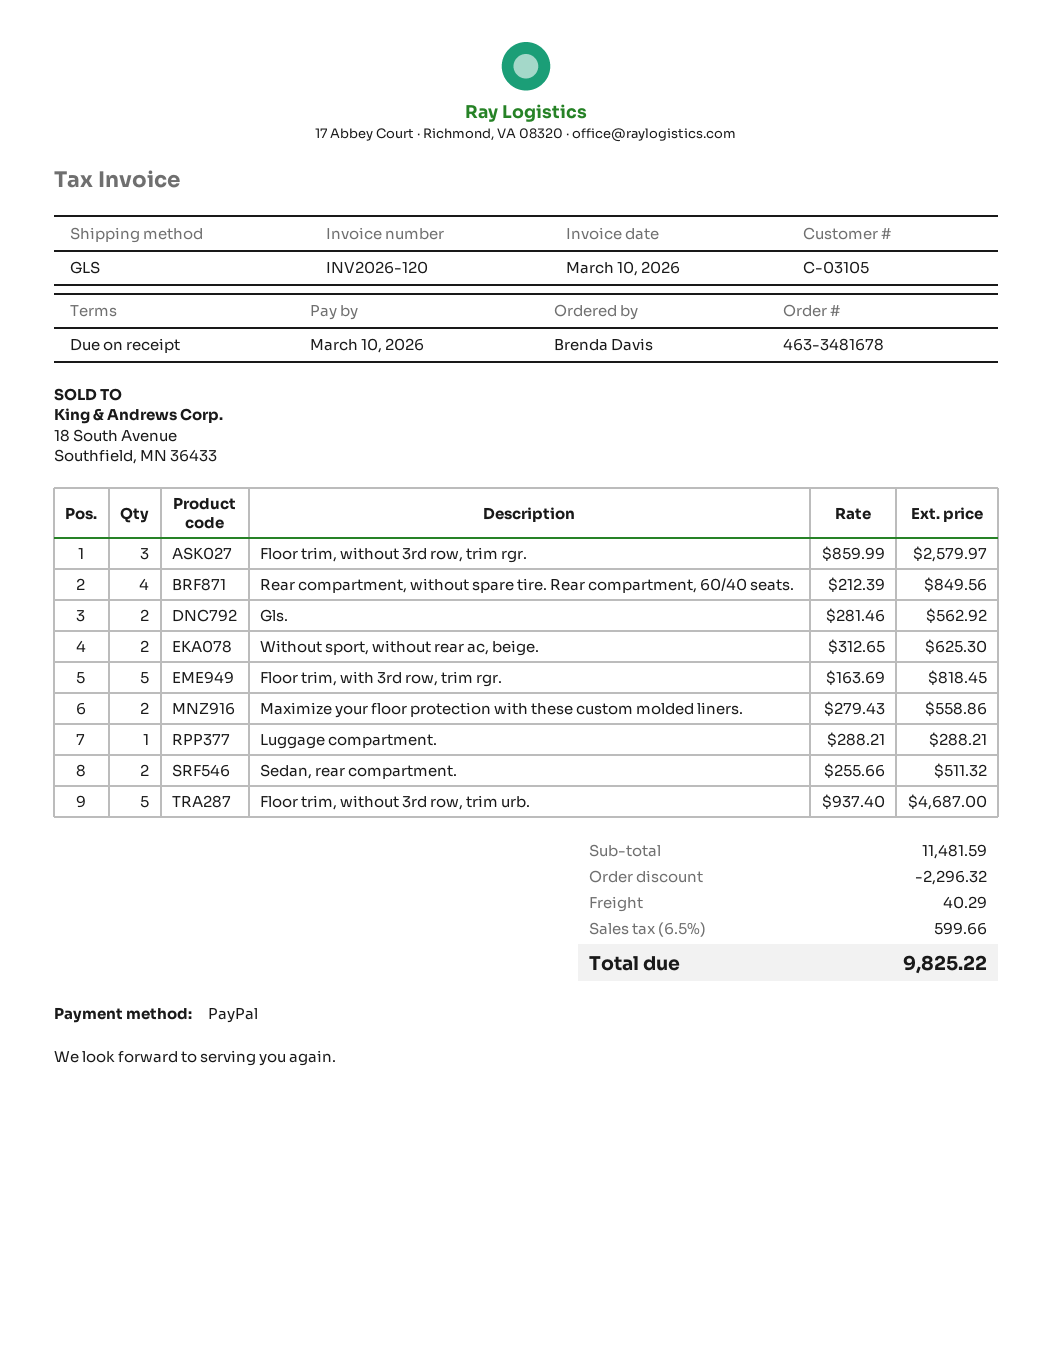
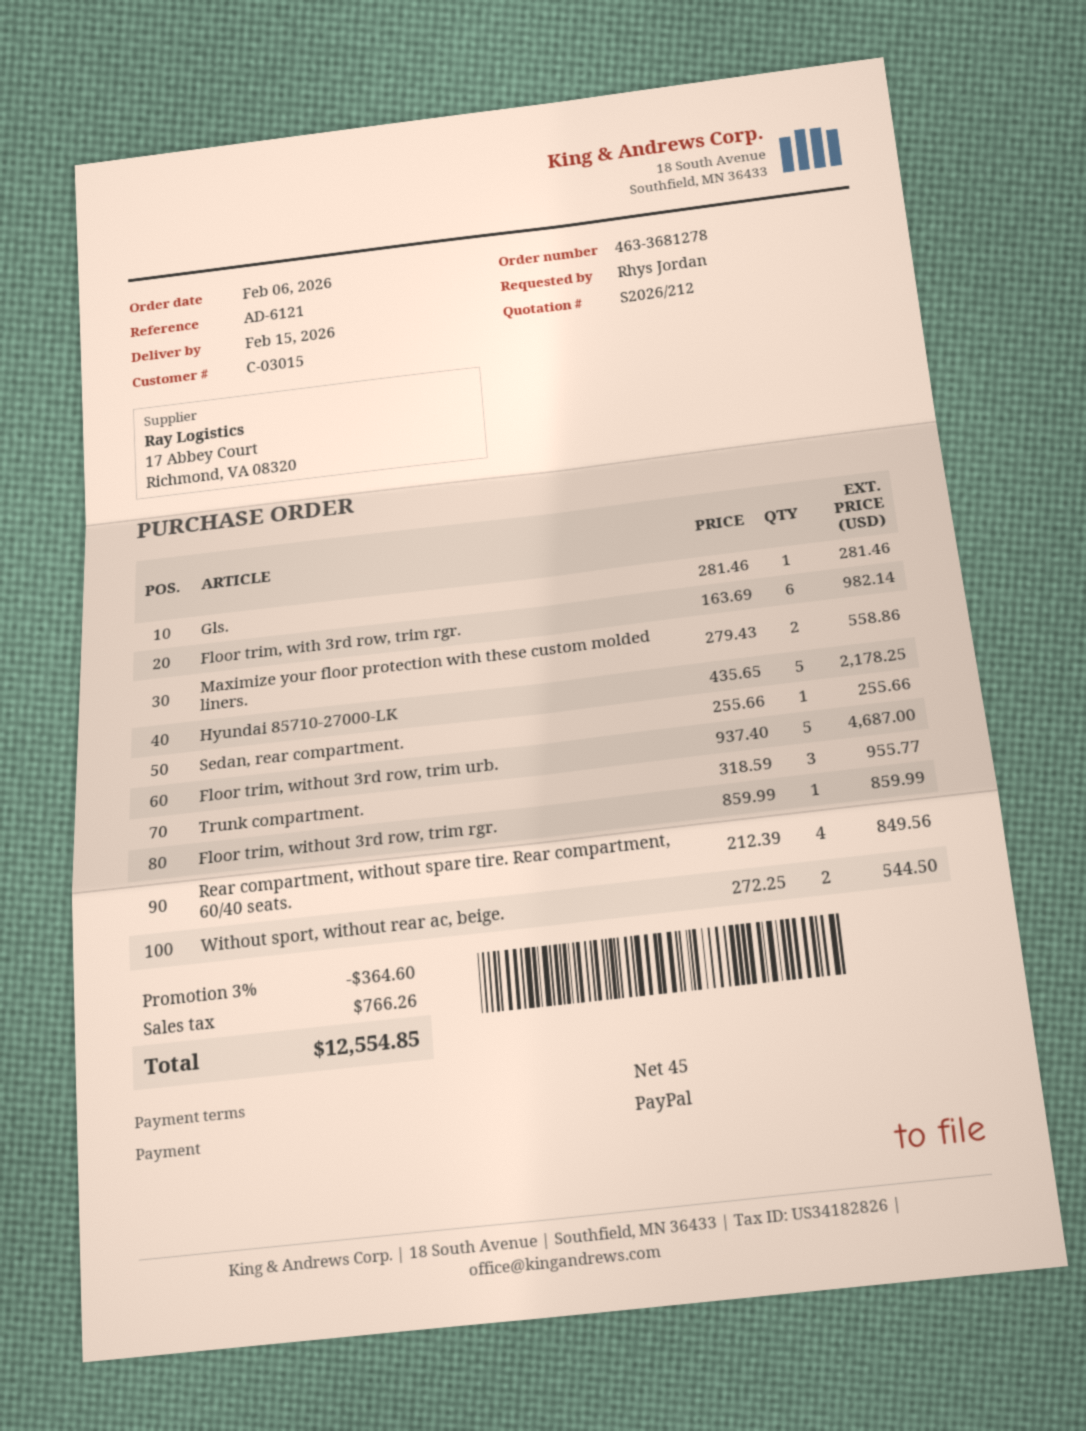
order number: 463-3481678 -> 463-3681278
payment terms: on receipt -> 45 days
customer number: C-03105 -> C-03015
ordered by: Brenda Davis -> Rhys Jordan
Floor trim, without 3rd row, trim rgr.: 3 x 859.99 = 2579.97 -> 1 x 859.99 = 859.99
Gls.: 2 x 281.46 = 562.92 -> 1 x 281.46 = 281.46
Without sport, without rear ac, beige.: 2 x 312.65 = 625.30 -> 2 x 272.25 = 544.50
Floor trim, with 3rd row, trim rgr.: 5 x 163.69 = 818.45 -> 6 x 163.69 = 982.14
Luggage compartment.: 1 x 288.21 = 288.21 -> none
Sedan, rear compartment.: 2 x 255.66 = 511.32 -> 1 x 255.66 = 255.66
Hyundai 85710-27000-LK: none -> 5 x 435.65 = 2178.25
Trunk compartment.: none -> 3 x 318.59 = 955.77
discount: 2296.32 -> 364.60
shipping: 40.29 -> none
tax: 599.66 -> 766.26
total: 9825.22 -> 12554.85

